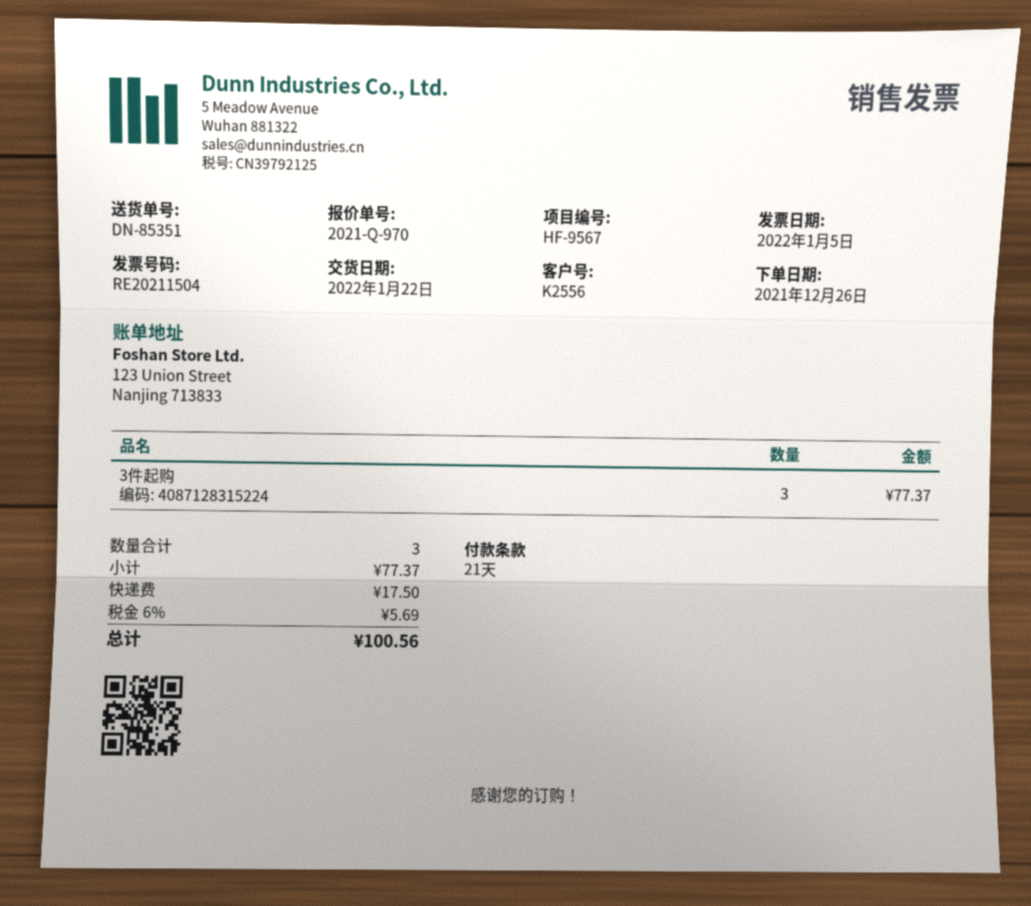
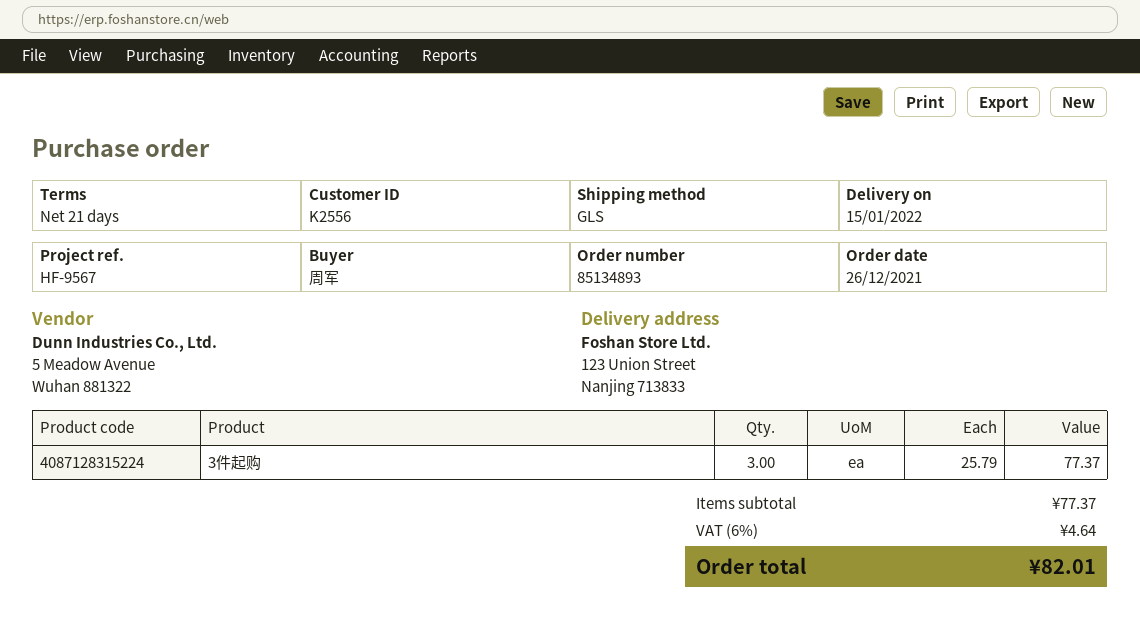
delivery date: 2022-01-22 -> 2022-01-15
shipping: 17.50 -> none
tax: 6% = 5.69 -> 6% = 4.64
total: 100.56 -> 82.01

